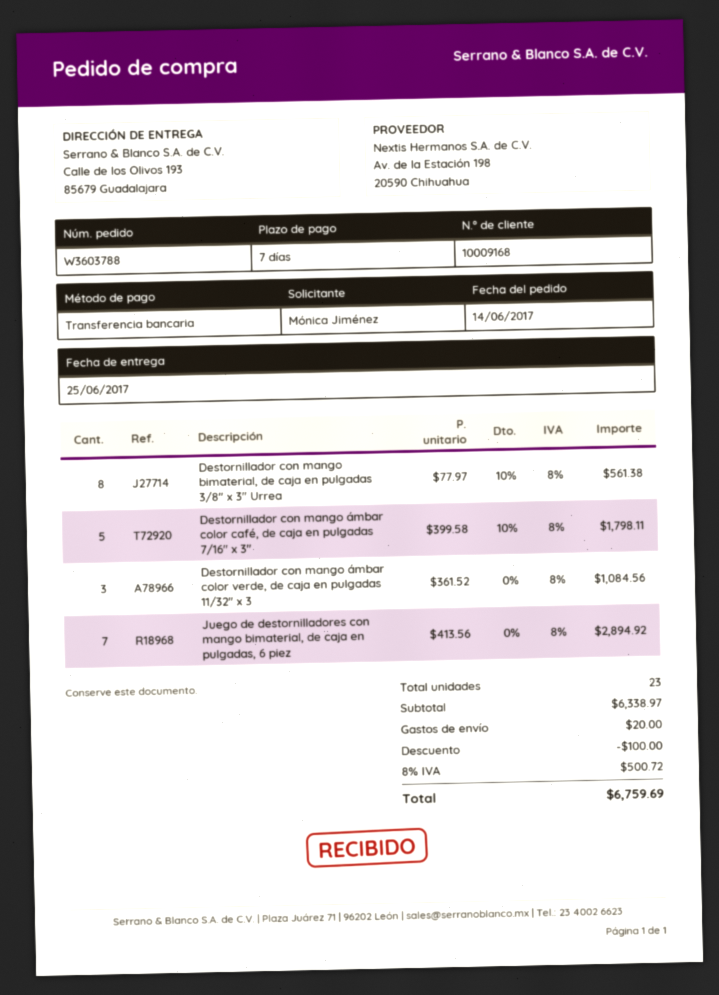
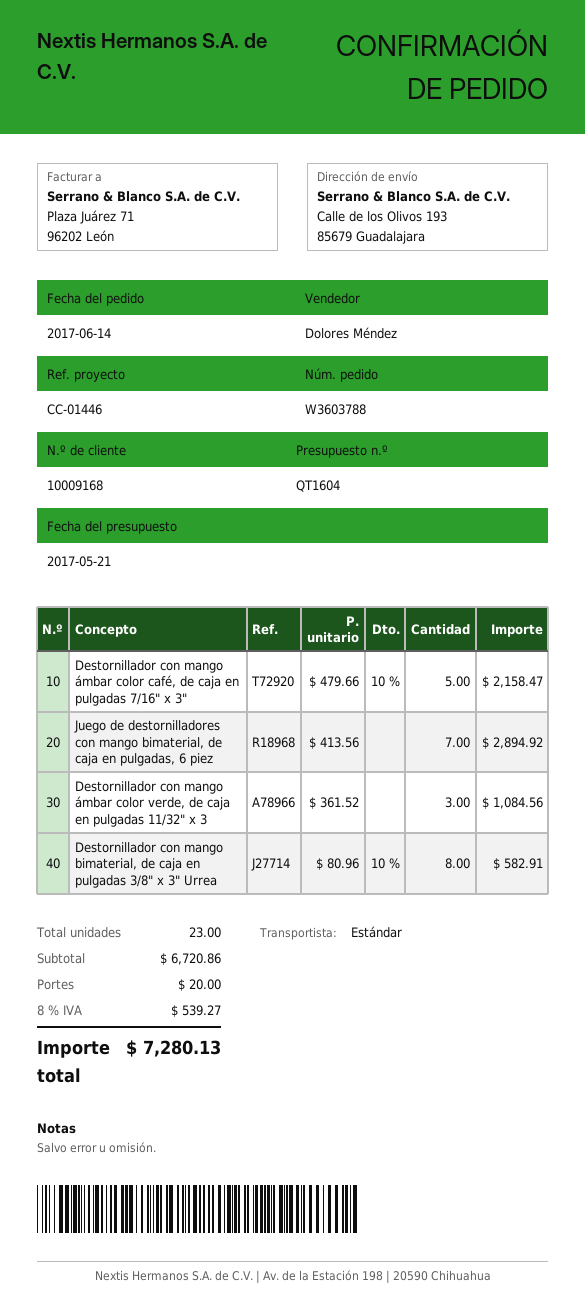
Destornillador con mango bimaterial, de caja en pulgadas 3/8" x 3" Urrea: 8 x 77.97 - 10% = 561.38 -> 8 x 80.96 - 10% = 582.91
Destornillador con mango ámbar color café, de caja en pulgadas 7/16" x 3": 5 x 399.58 - 10% = 1798.11 -> 5 x 479.66 - 10% = 2158.47
subtotal: 6338.97 -> 6720.86
discount: 100.00 -> none
tax: 8% = 500.72 -> 8% = 539.27
total: 6759.69 -> 7280.13

